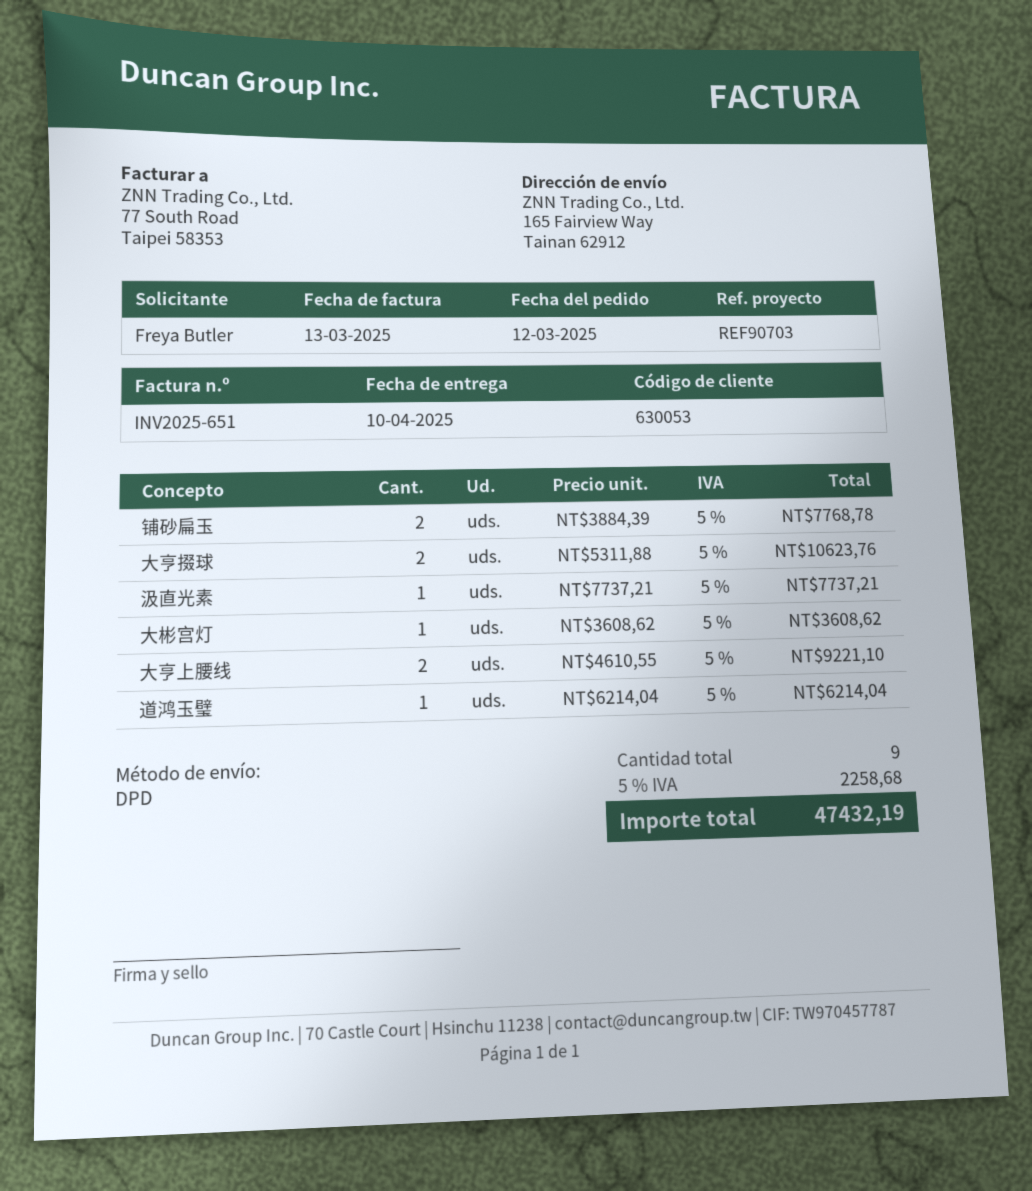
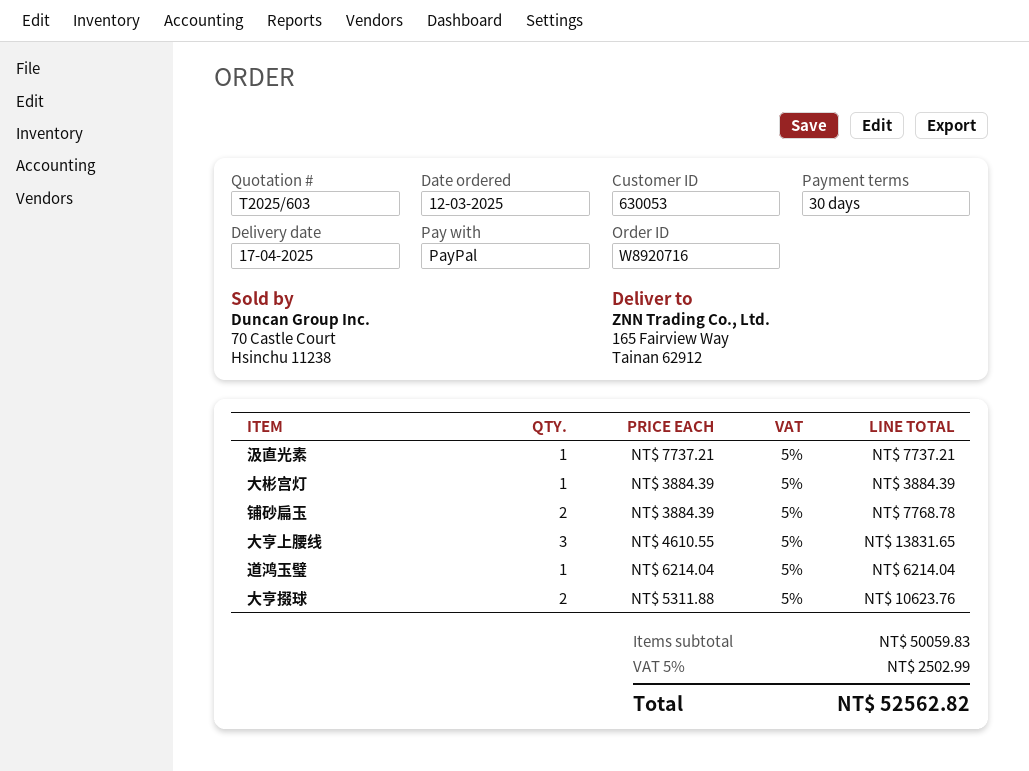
delivery date: 2025-04-10 -> 2025-04-17
大彬宫灯: 1 x 3608.62 = 3608.62 -> 1 x 3884.39 = 3884.39
大亨上腰线: 2 x 4610.55 = 9221.10 -> 3 x 4610.55 = 13831.65
tax: 5% = 2258.68 -> 5% = 2502.99
total: 47432.19 -> 52562.82

